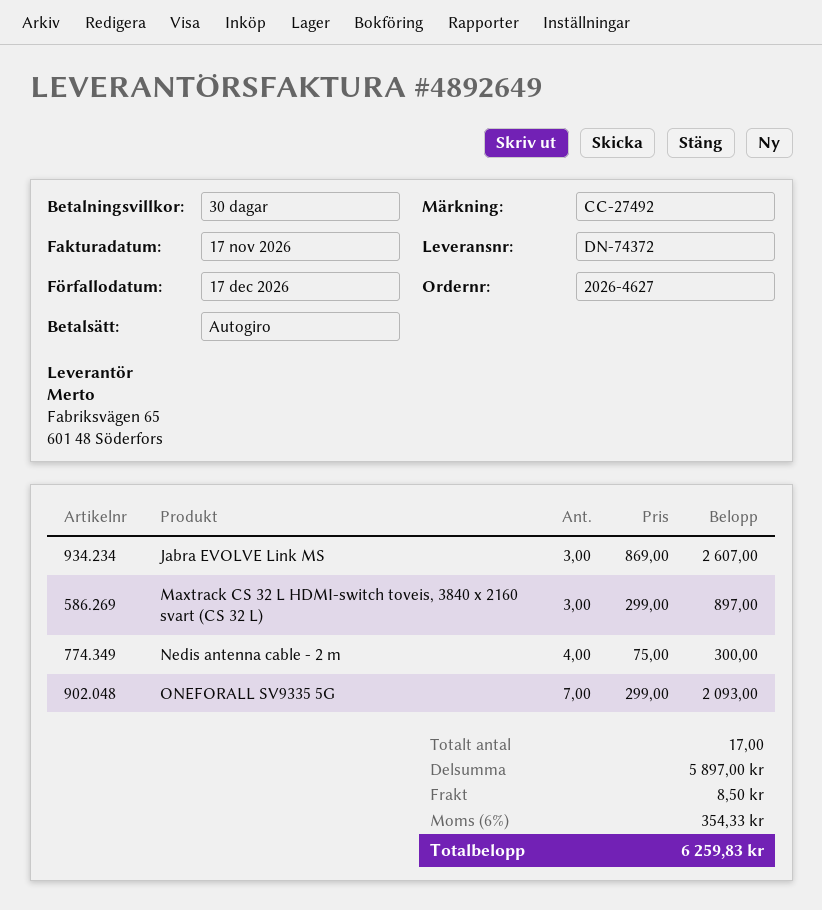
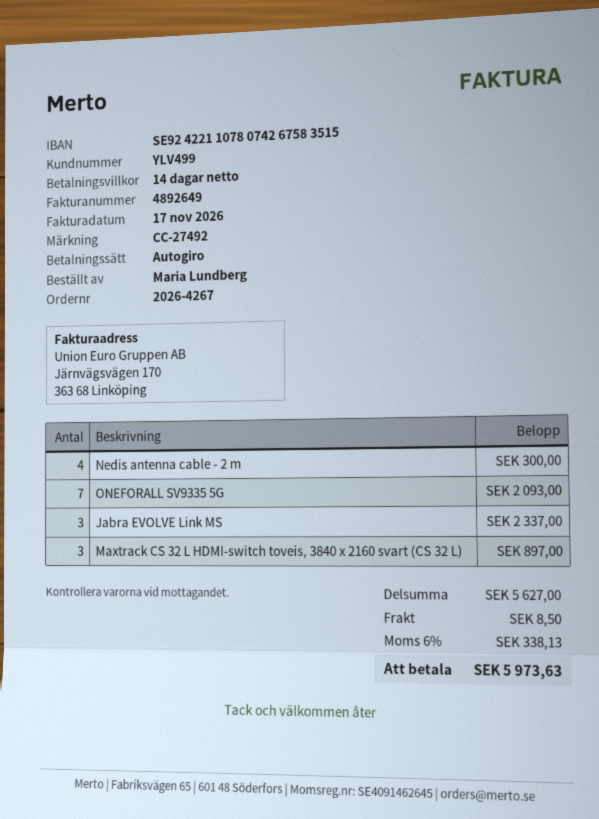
order number: 2026-4627 -> 2026-4267
payment terms: 30 days -> 14 days
Jabra EVOLVE Link MS: 3 for 2607.00 -> 3 for 2337.00
subtotal: 5897.00 -> 5627.00
tax: 6% = 354.33 -> 6% = 338.13
total: 6259.83 -> 5973.63

